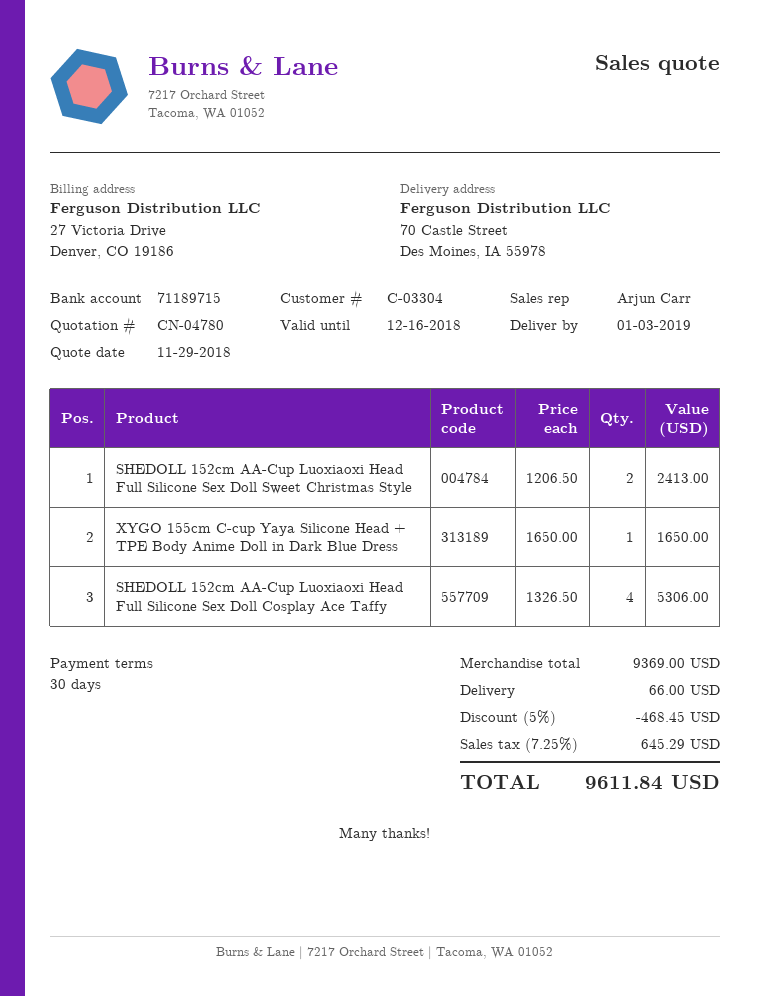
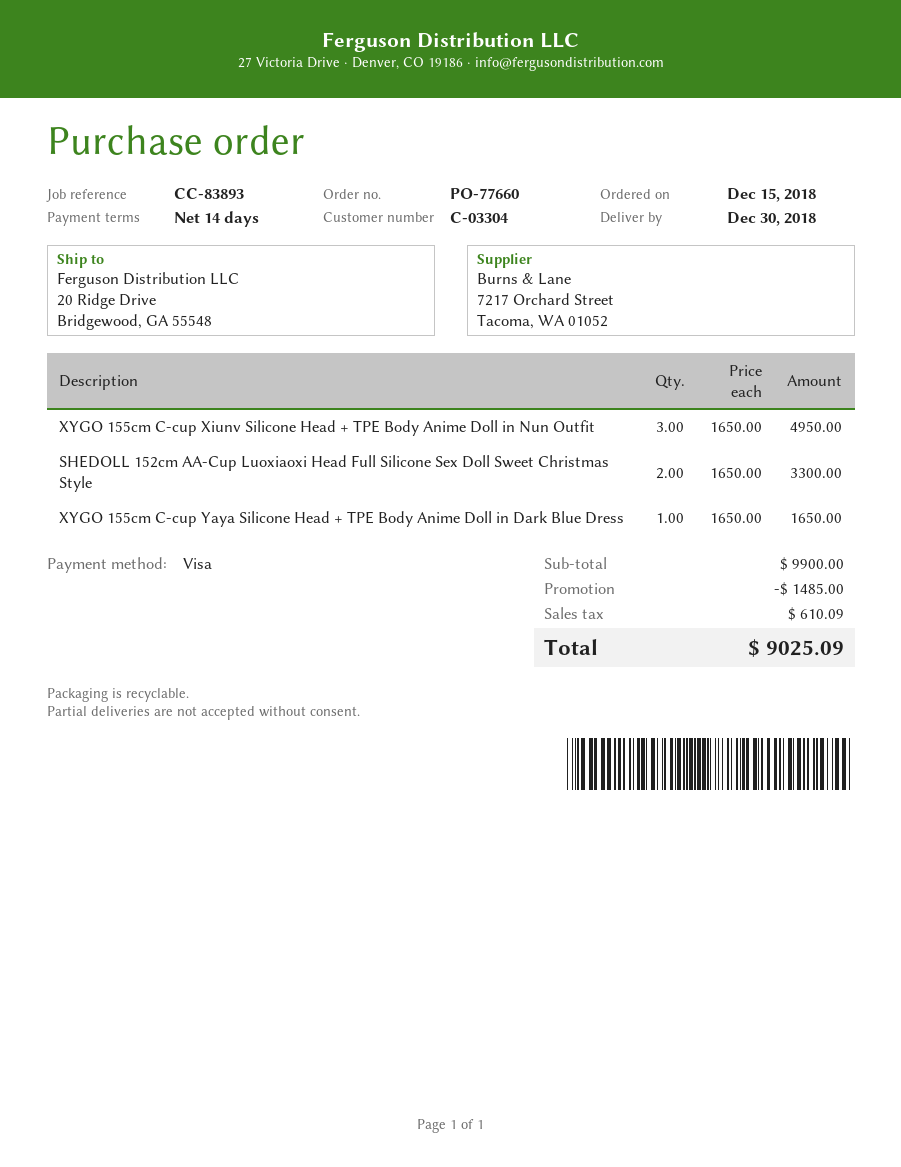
delivery date: 2019-01-03 -> 2018-12-30
payment terms: 30 days -> 14 days
ship to: 70 Castle Street, Des Moines, IA 55978 -> 20 Ridge Drive, Bridgewood, GA 55548
SHEDOLL 152cm AA-Cup Luoxiaoxi Head Full Silicone Sex Doll Sweet Christmas Style: 2 x 1206.50 = 2413.00 -> 2 x 1650.00 = 3300.00
SHEDOLL 152cm AA-Cup Luoxiaoxi Head Full Silicone Sex Doll Cosplay Ace Taffy: 4 x 1326.50 = 5306.00 -> none
XYGO 155cm C-cup Xiunv Silicone Head + TPE Body Anime Doll in Nun Outfit: none -> 3 x 1650.00 = 4950.00
subtotal: 9369.00 -> 9900.00
discount: 468.45 -> 1485.00
shipping: 66.00 -> none
tax: 645.29 -> 610.09
total: 9611.84 -> 9025.09

